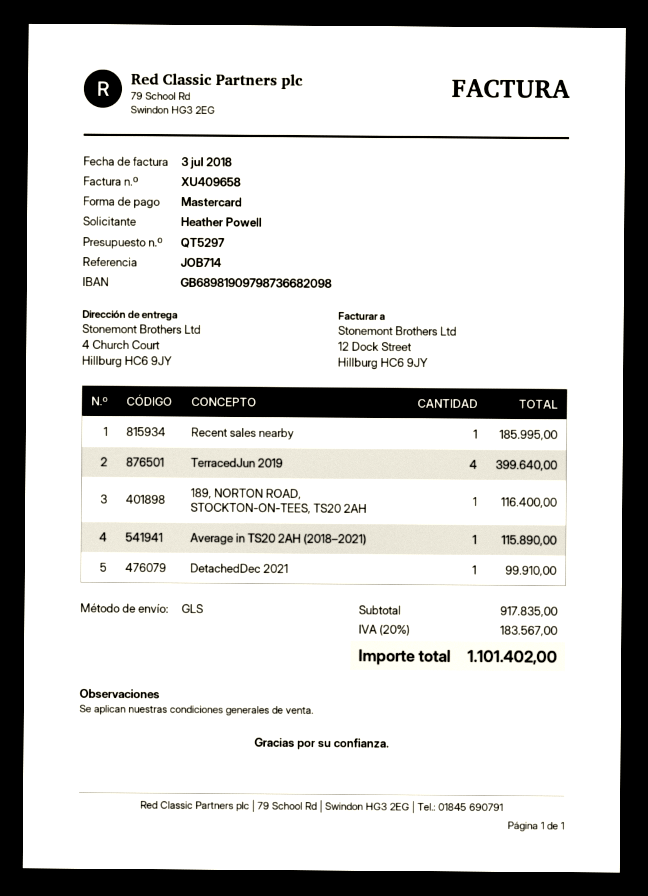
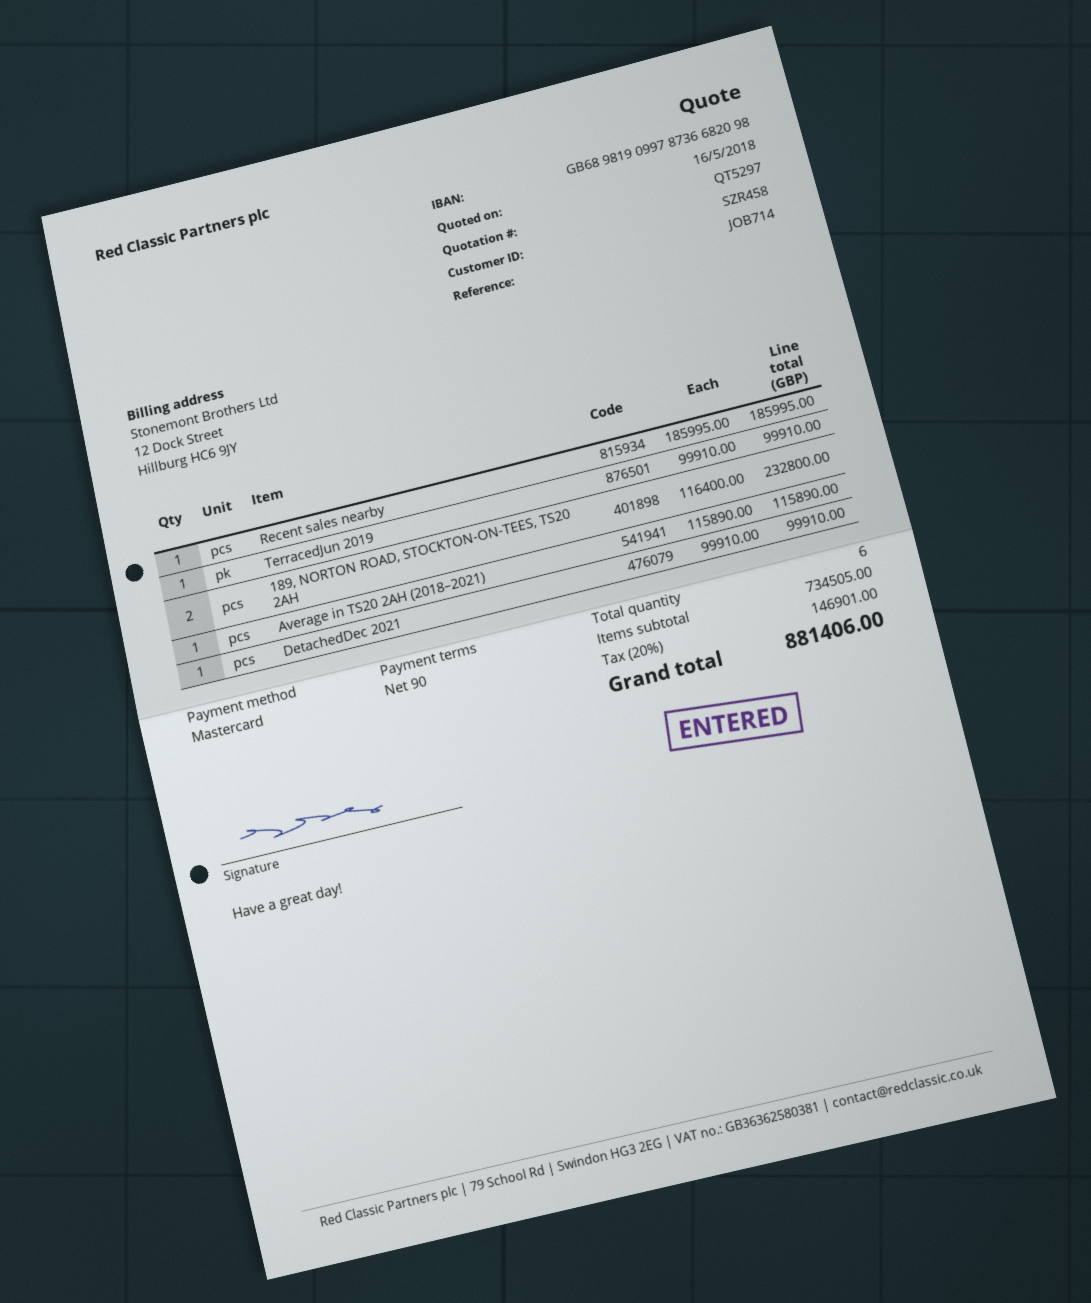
bank account: GB68981909798736682098 -> GB68981909978736682098
TerracedJun 2019: 4 for 399640.00 -> 1 for 99910.00
189, NORTON ROAD, STOCKTON-ON-TEES, TS20 2AH: 1 for 116400.00 -> 2 for 232800.00
subtotal: 917835.00 -> 734505.00
tax: 20% = 183567.00 -> 20% = 146901.00
total: 1101402.00 -> 881406.00

